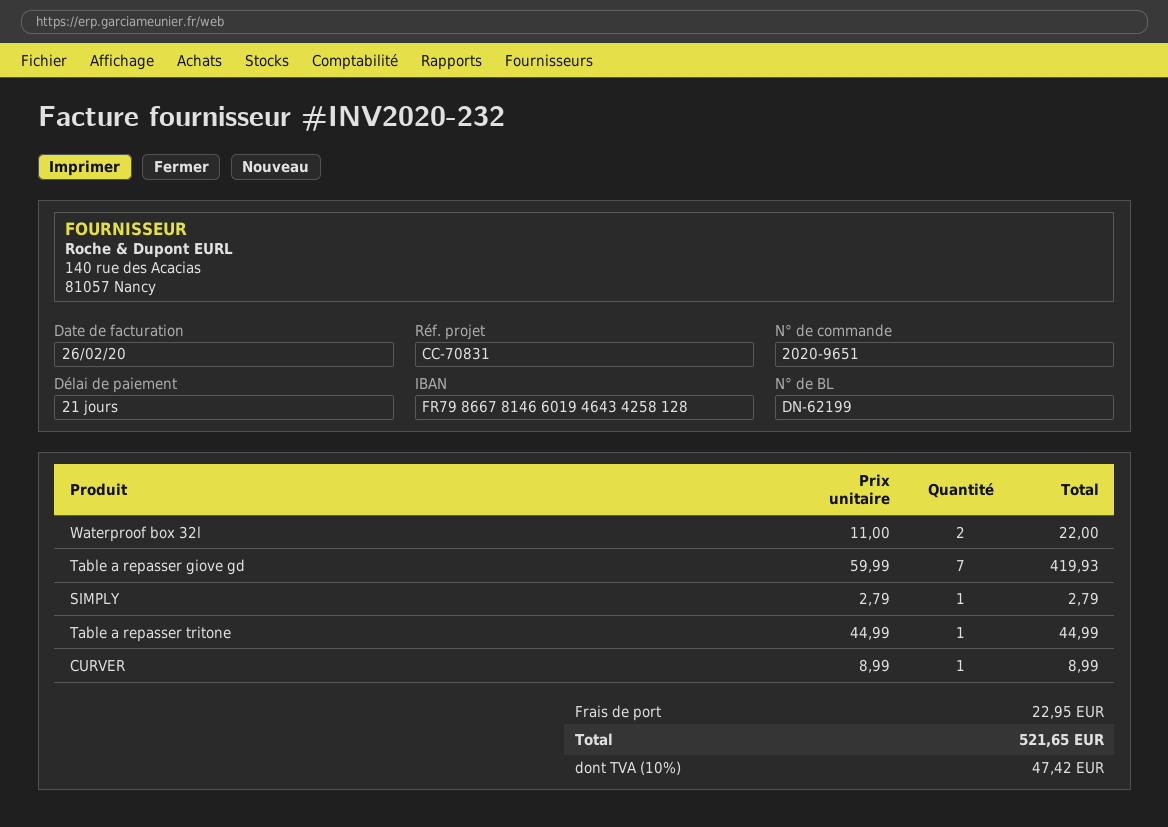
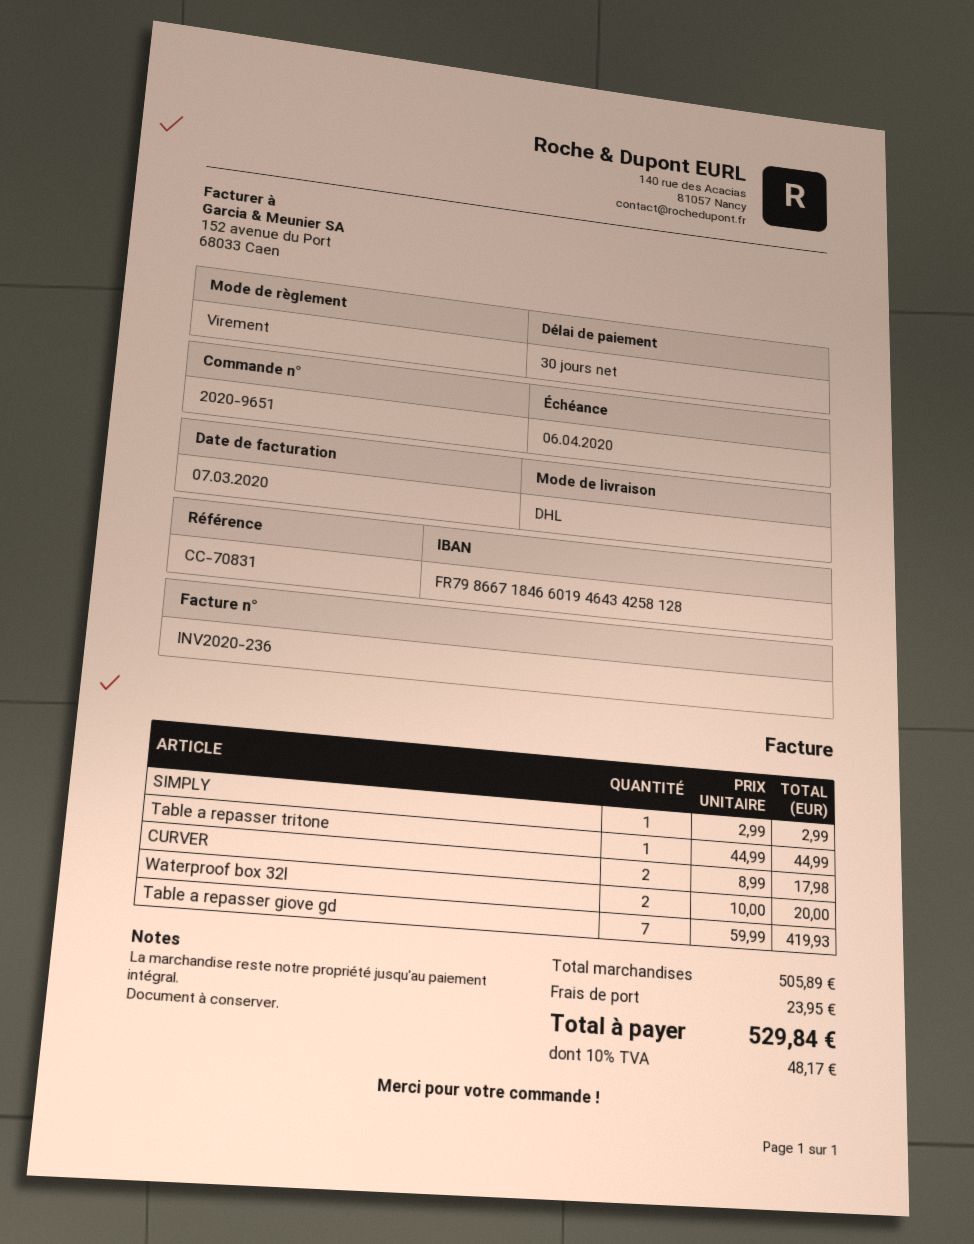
invoice number: INV2020-232 -> INV2020-236
invoice date: 2020-02-26 -> 2020-03-07
payment terms: 21 days -> 30 days
bank account: FR7986678146601946434258128 -> FR7986671846601946434258128
Waterproof box 32l: 2 x 11.00 = 22.00 -> 2 x 10.00 = 20.00
SIMPLY: 1 x 2.79 = 2.79 -> 1 x 2.99 = 2.99
CURVER: 1 x 8.99 = 8.99 -> 2 x 8.99 = 17.98
shipping: 22.95 -> 23.95
tax: 10% = 47.42 -> 10% = 48.17
total: 521.65 -> 529.84

